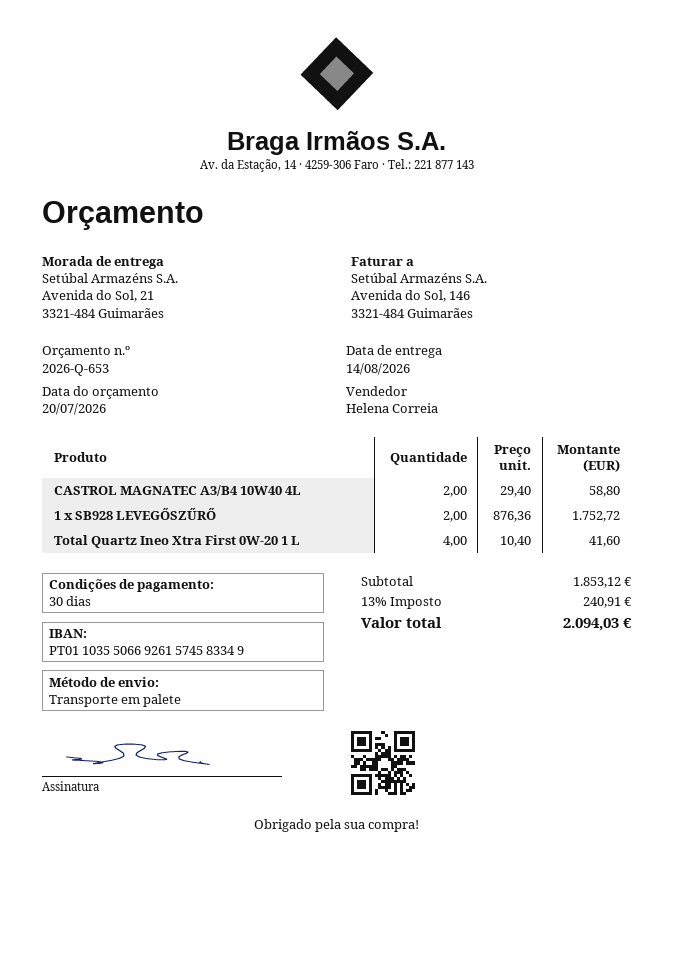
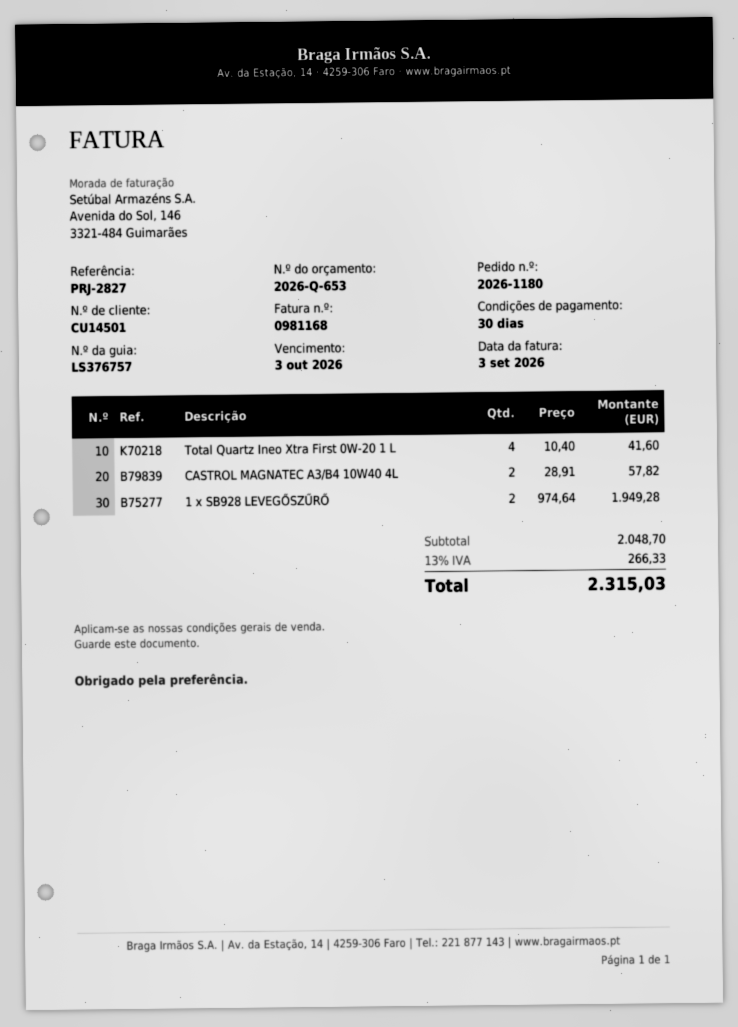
CASTROL MAGNATEC A3/B4 10W40 4L: 2 x 29.40 = 58.80 -> 2 x 28.91 = 57.82
1 x SB928 LEVEGŐSZŰRŐ: 2 x 876.36 = 1752.72 -> 2 x 974.64 = 1949.28
subtotal: 1853.12 -> 2048.70
tax: 13% = 240.91 -> 13% = 266.33
total: 2094.03 -> 2315.03

